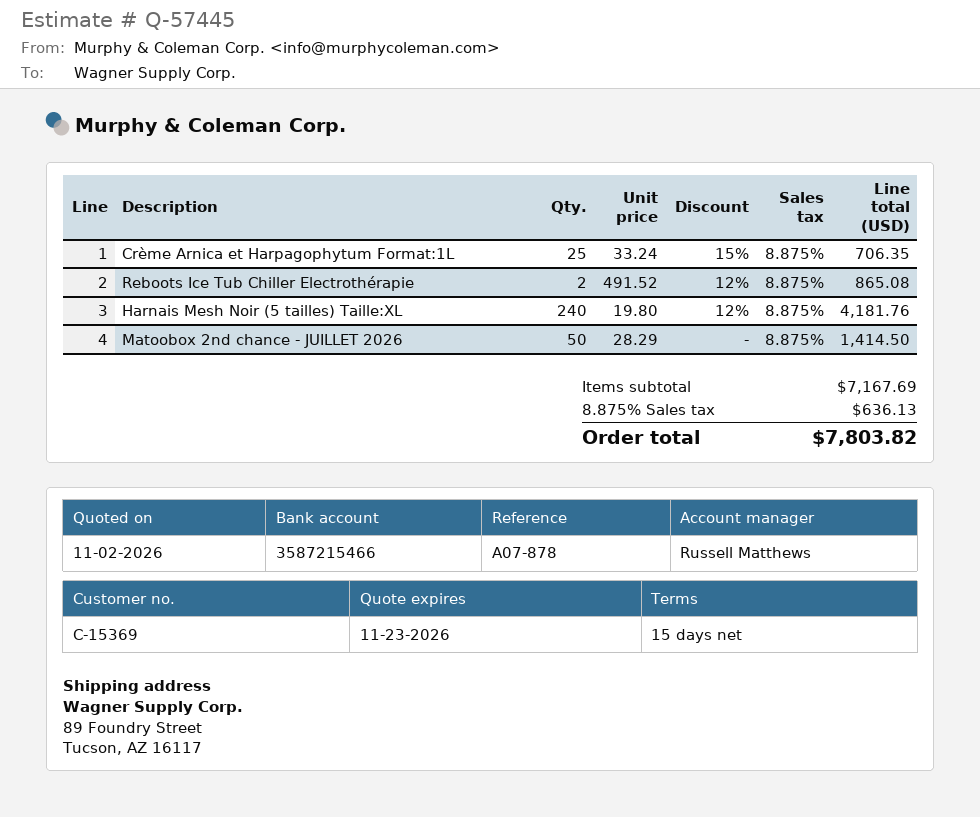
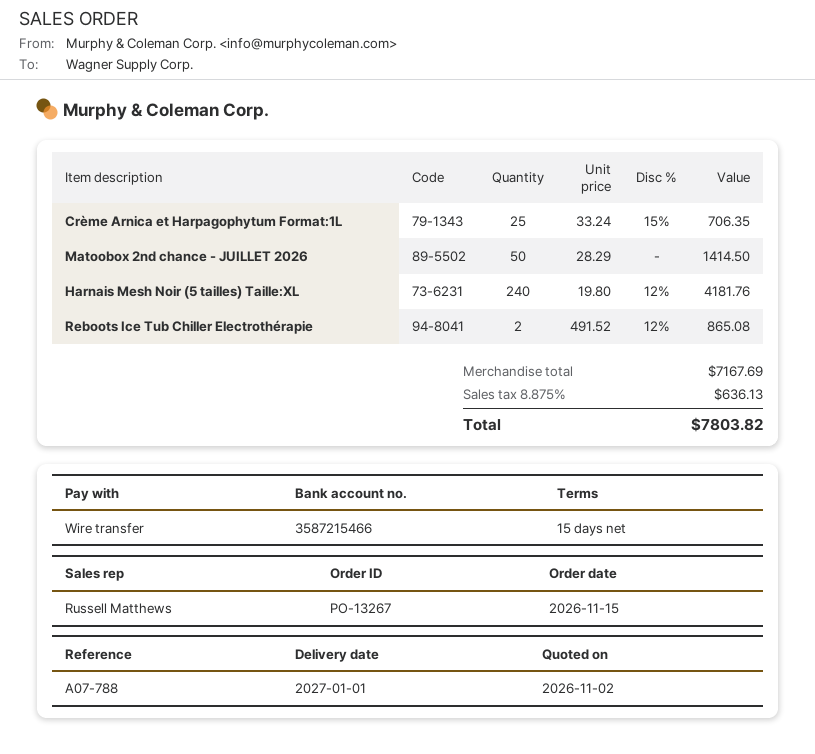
reference: A07-878 -> A07-788

